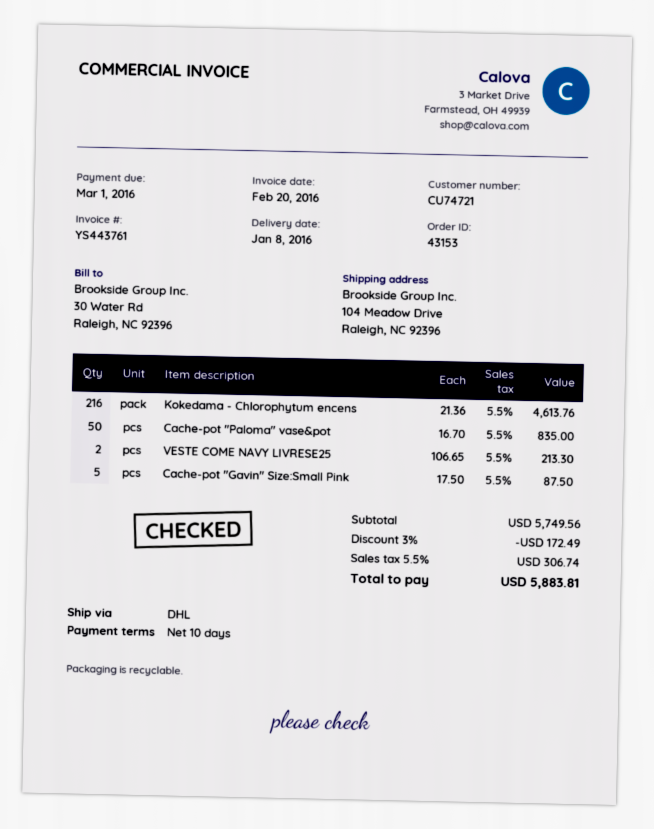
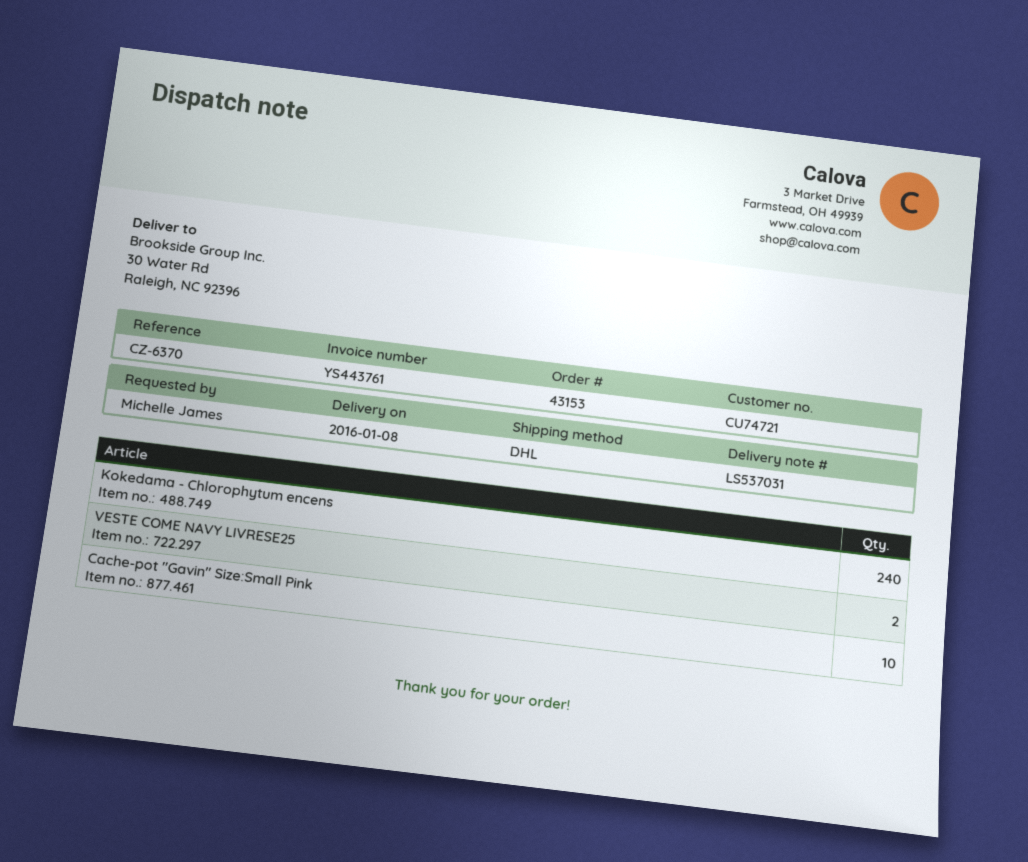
ship to: 104 Meadow Drive, Raleigh, NC 92396 -> 30 Water Rd, Raleigh, NC 92396
Kokedama - Chlorophytum encens: 216 -> 240
Cache-pot "Paloma" vase&pot: 50 -> none
Cache-pot "Gavin" Size:Small Pink: 5 -> 10

